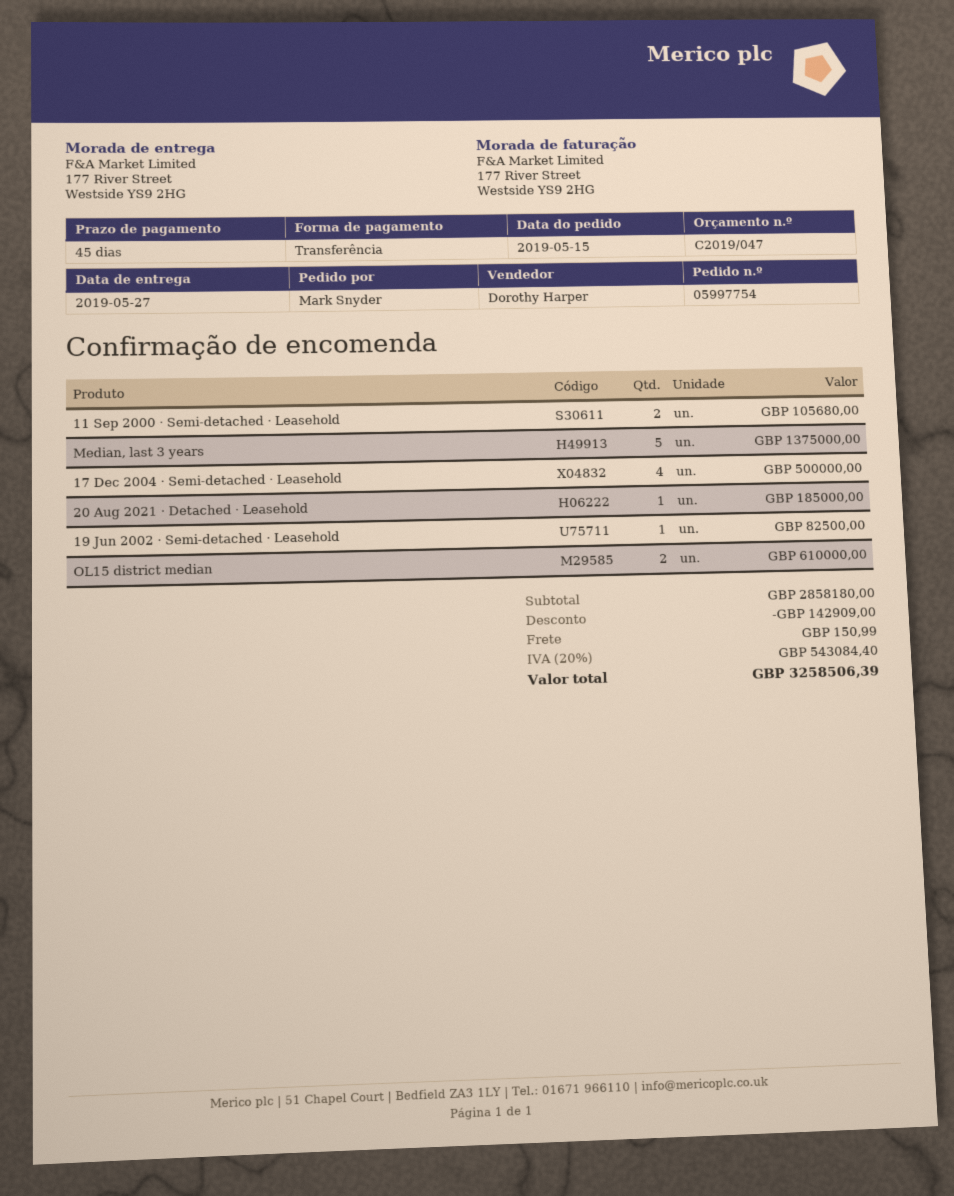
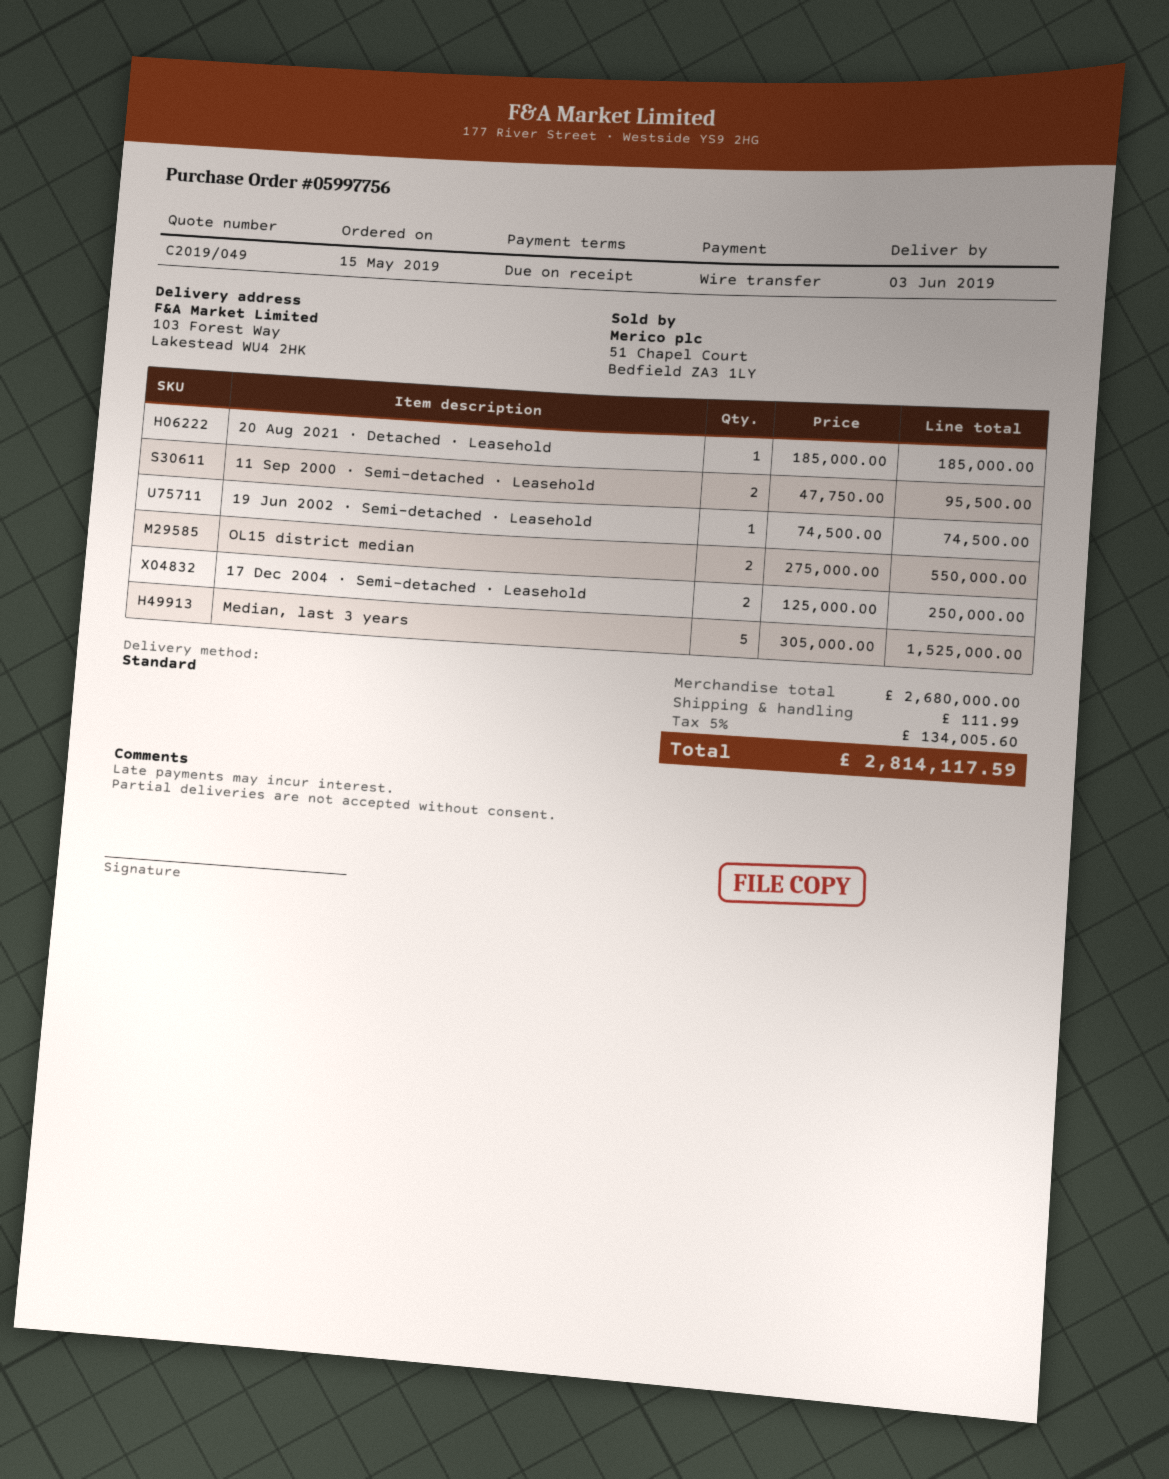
quote number: C2019/047 -> C2019/049
order number: 05997754 -> 05997756
delivery date: 2019-05-27 -> 2019-06-03
payment terms: 45 days -> on receipt
ship to: 177 River Street, Westside YS9 2HG -> 103 Forest Way, Lakestead WU4 2HK
11 Sep 2000 · Semi-detached · Leasehold: 2 for 105680.00 -> 2 for 95500.00
Median, last 3 years: 5 for 1375000.00 -> 5 for 1525000.00
17 Dec 2004 · Semi-detached · Leasehold: 4 for 500000.00 -> 2 for 250000.00
19 Jun 2002 · Semi-detached · Leasehold: 1 for 82500.00 -> 1 for 74500.00
OL15 district median: 2 for 610000.00 -> 2 for 550000.00
subtotal: 2858180.00 -> 2680000.00
discount: 142909.00 -> none
shipping: 150.99 -> 111.99
tax: 20% = 543084.40 -> 5% = 134005.60
total: 3258506.39 -> 2814117.59

